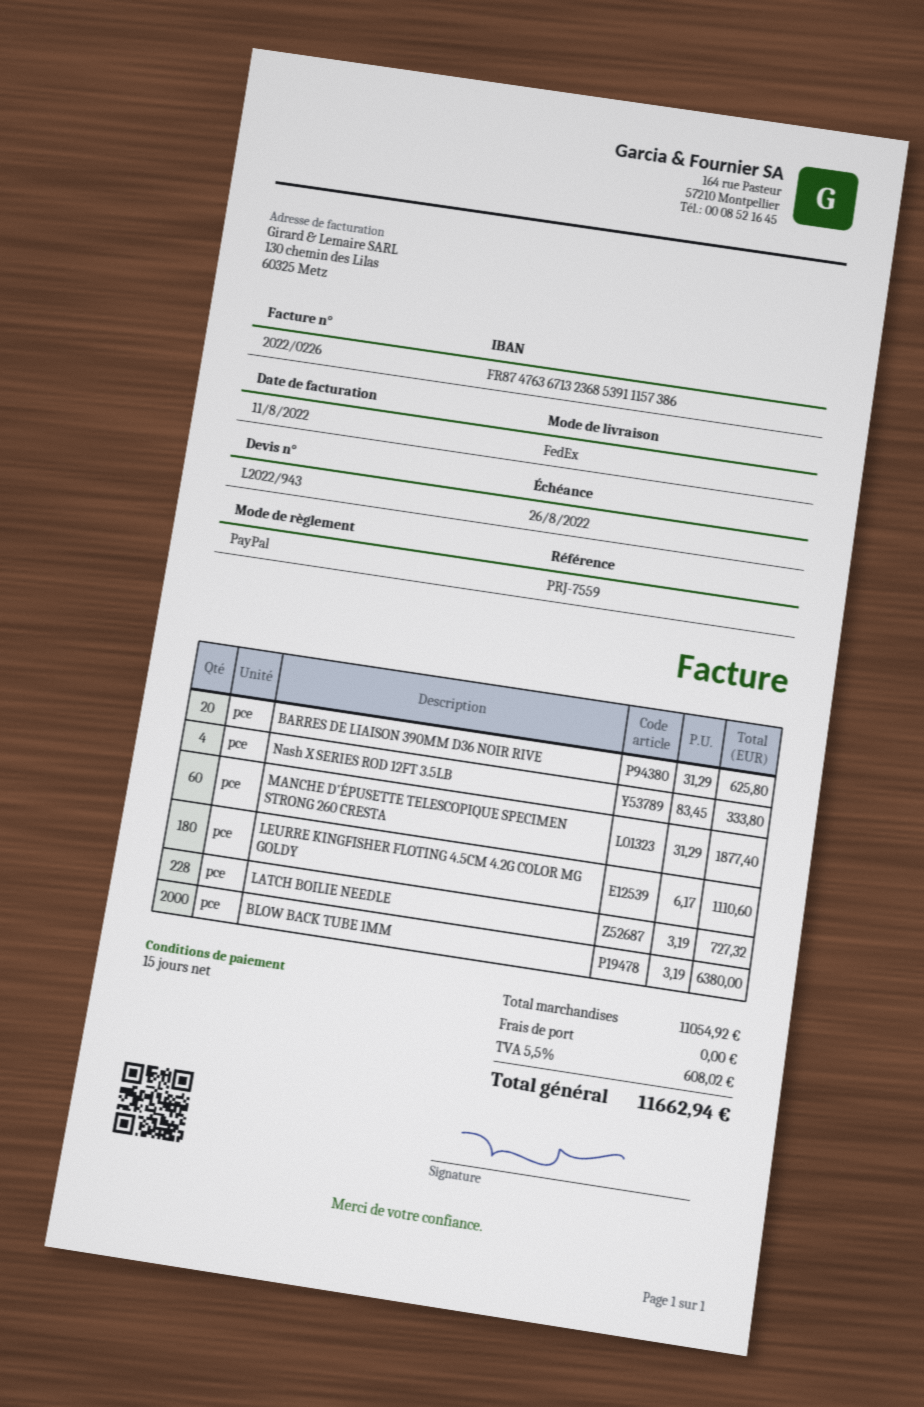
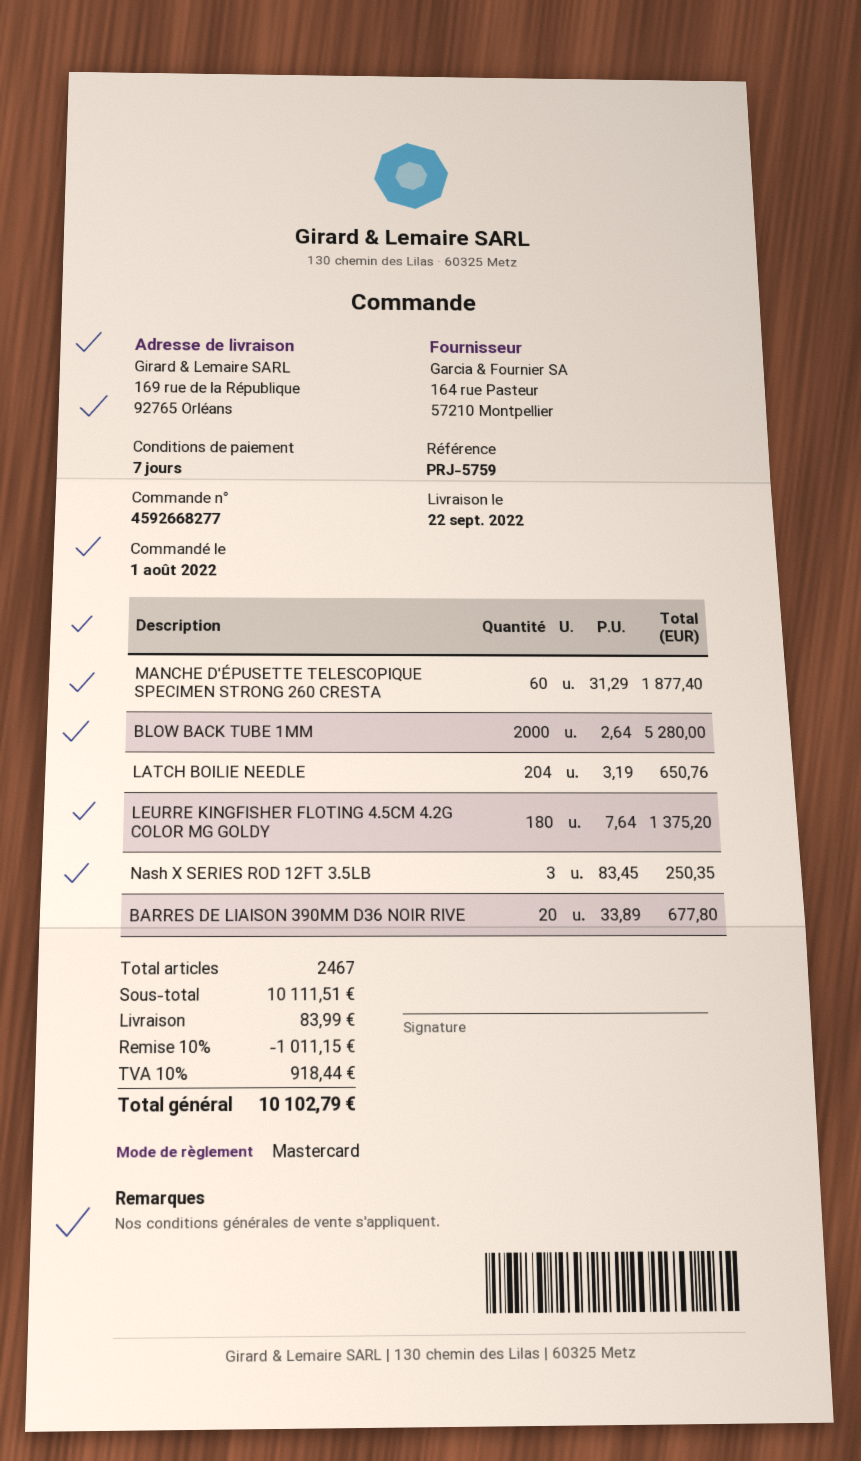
payment terms: 15 days -> 7 days
reference: PRJ-7559 -> PRJ-5759
payment method: PayPal -> Mastercard
BARRES DE LIAISON 390MM D36 NOIR RIVE: 20 x 31.29 = 625.80 -> 20 x 33.89 = 677.80
Nash X SERIES ROD 12FT 3.5LB: 4 x 83.45 = 333.80 -> 3 x 83.45 = 250.35
LEURRE KINGFISHER FLOTING 4.5CM 4.2G COLOR MG GOLDY: 180 x 6.17 = 1110.60 -> 180 x 7.64 = 1375.20
LATCH BOILIE NEEDLE: 228 x 3.19 = 727.32 -> 204 x 3.19 = 650.76
BLOW BACK TUBE 1MM: 2000 x 3.19 = 6380.00 -> 2000 x 2.64 = 5280.00
subtotal: 11054.92 -> 10111.51
discount: none -> 10% = 1011.15
shipping: 0.00 -> 83.99
tax: 5.5% = 608.02 -> 10% = 918.44
total: 11662.94 -> 10102.79

